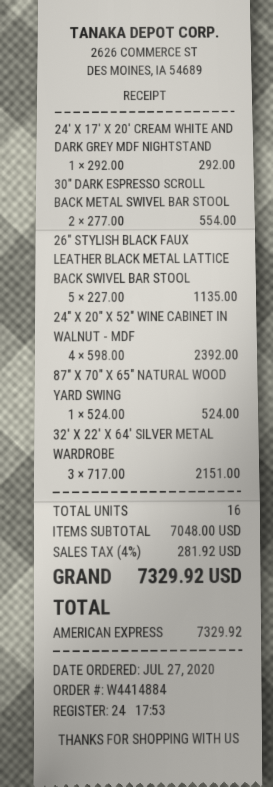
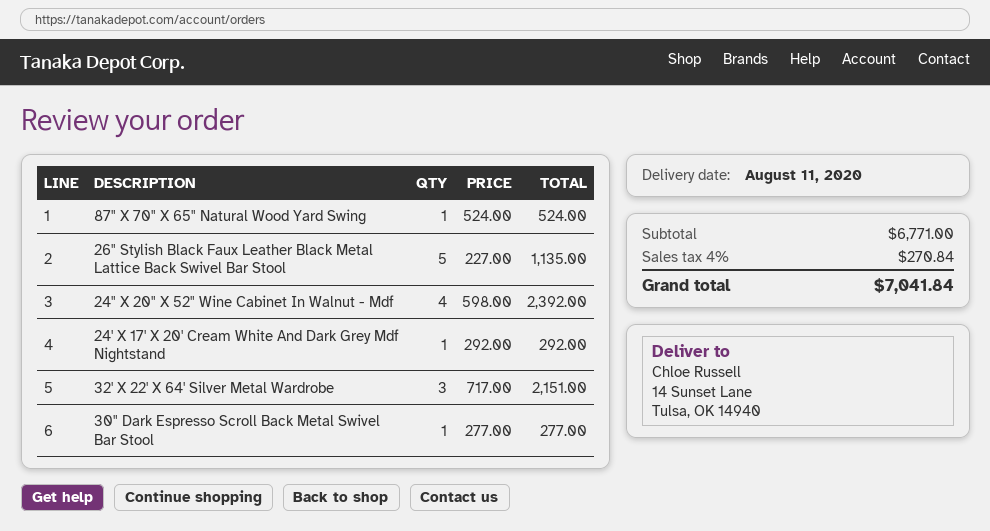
30" DARK ESPRESSO SCROLL BACK METAL SWIVEL BAR STOOL: 2 x 277.00 = 554.00 -> 1 x 277.00 = 277.00
subtotal: 7048.00 -> 6771.00
tax: 4% = 281.92 -> 4% = 270.84
total: 7329.92 -> 7041.84

